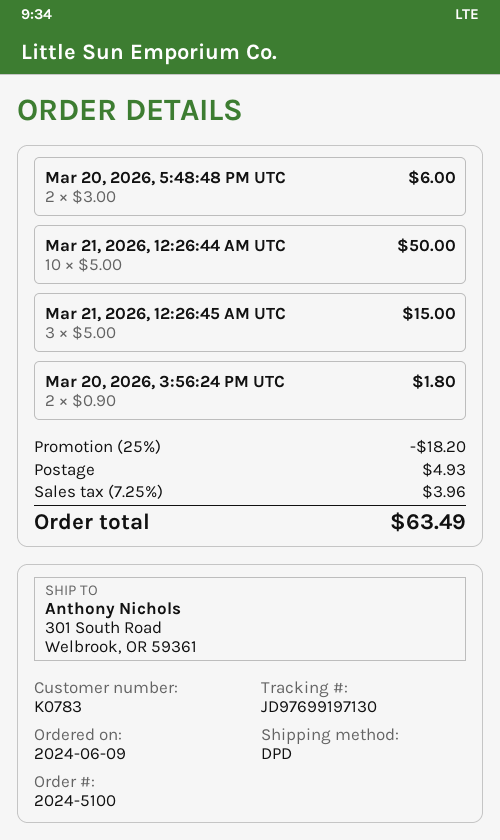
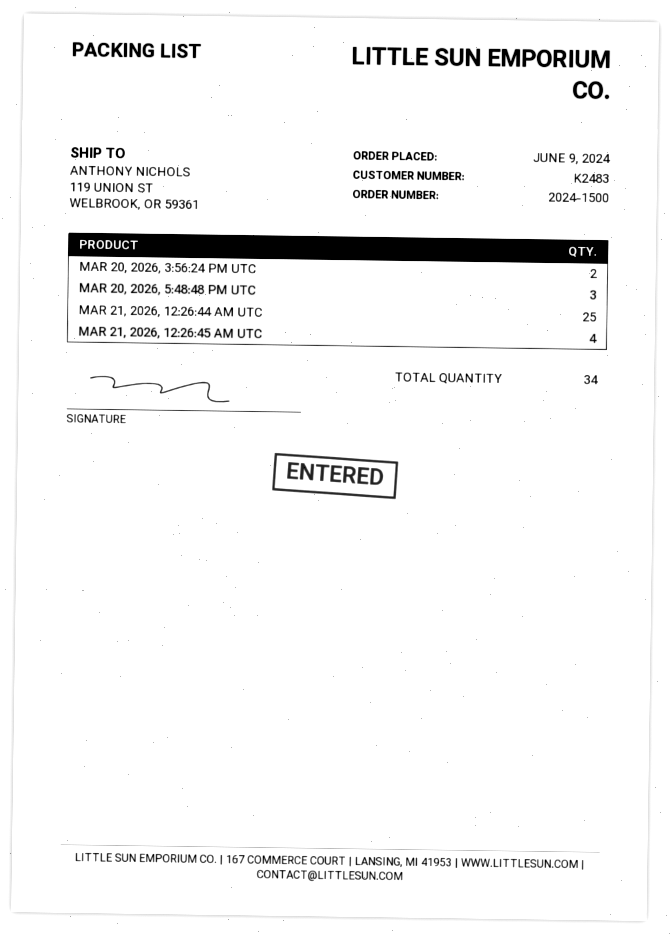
order number: 2024-5100 -> 2024-1500
customer number: K0783 -> K2483
ship to: 301 South Road, Welbrook, OR 59361 -> 119 UNION ST, WELBROOK, OR 59361
Mar 20, 2026, 5:48:48 PM UTC: 2 -> 3
Mar 21, 2026, 12:26:44 AM UTC: 10 -> 25
Mar 21, 2026, 12:26:45 AM UTC: 3 -> 4

